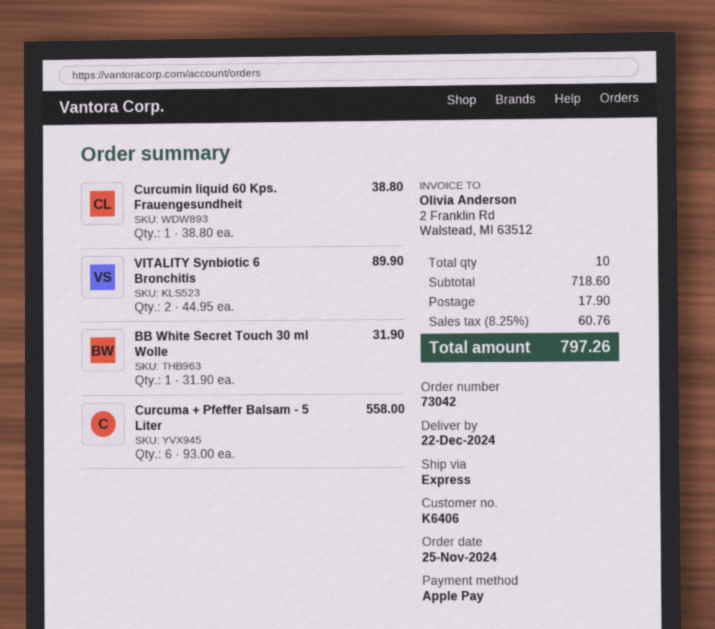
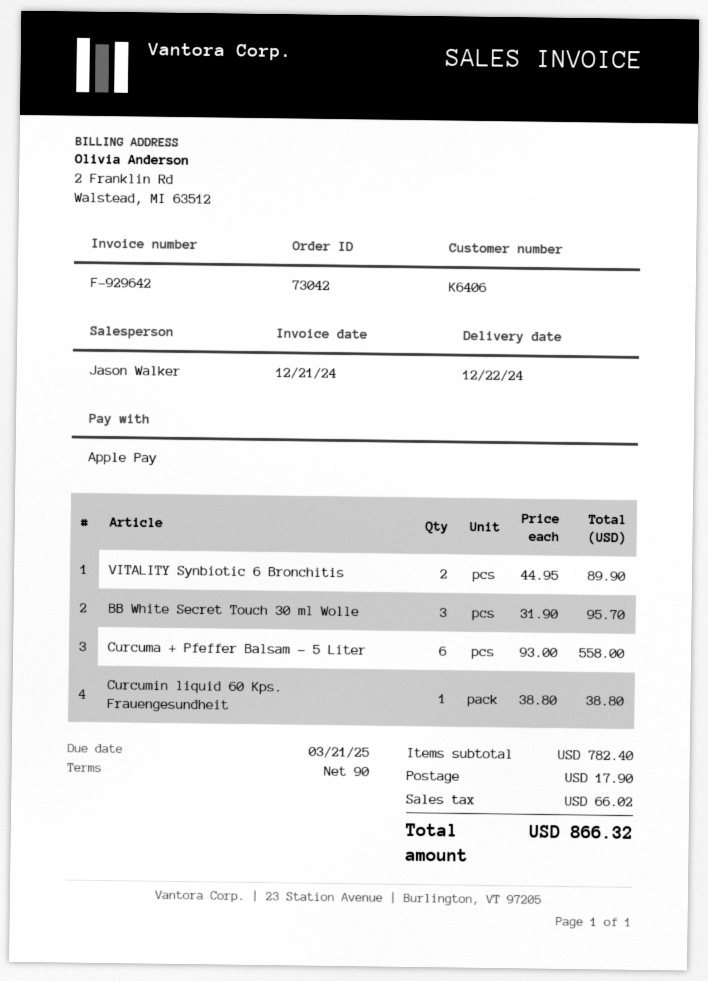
BB White Secret Touch 30 ml Wolle: 1 x 31.90 = 31.90 -> 3 x 31.90 = 95.70
subtotal: 718.60 -> 782.40
tax: 60.76 -> 66.02
total: 797.26 -> 866.32

